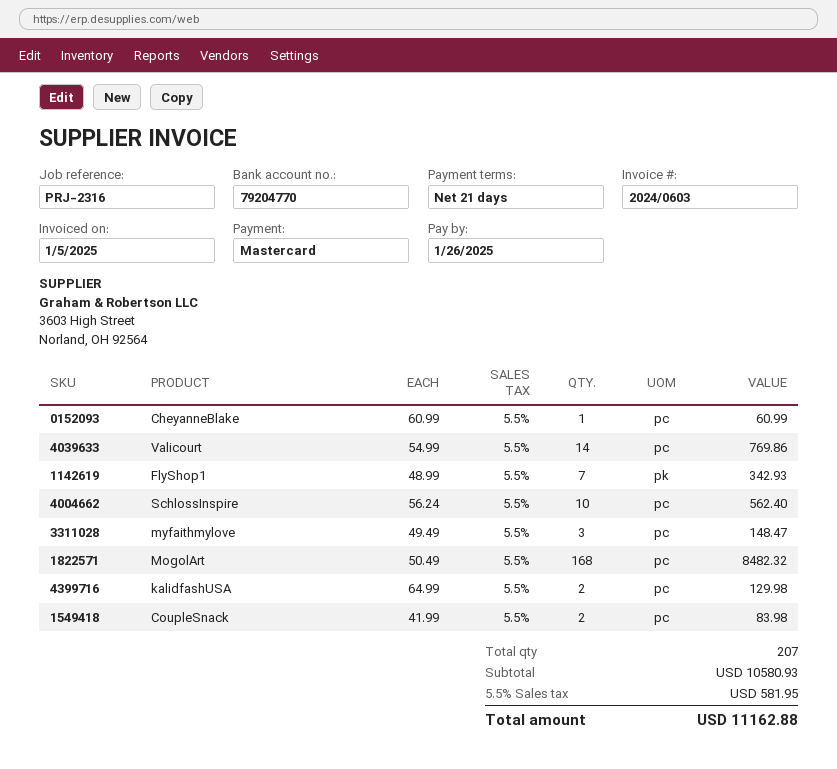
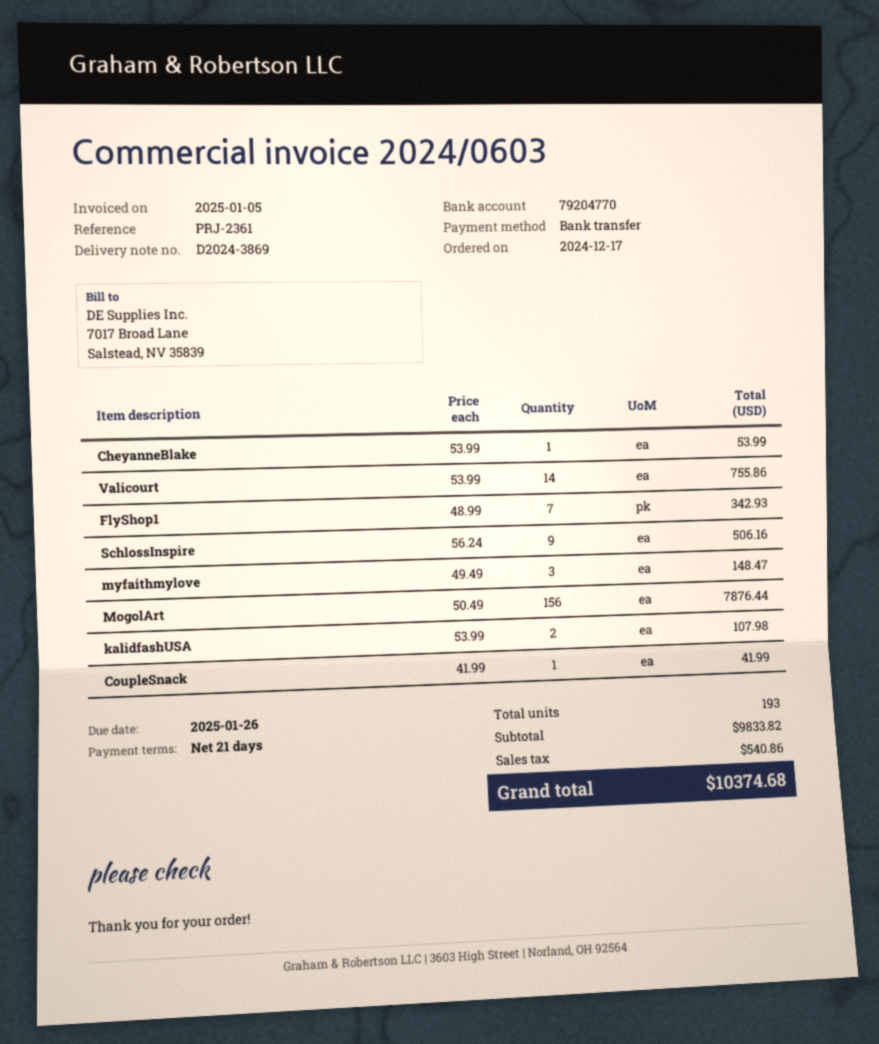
reference: PRJ-2316 -> PRJ-2361
payment method: Mastercard -> bank transfer
CheyanneBlake: 1 x 60.99 = 60.99 -> 1 x 53.99 = 53.99
Valicourt: 14 x 54.99 = 769.86 -> 14 x 53.99 = 755.86
SchlossInspire: 10 x 56.24 = 562.40 -> 9 x 56.24 = 506.16
MogolArt: 168 x 50.49 = 8482.32 -> 156 x 50.49 = 7876.44
kalidfashUSA: 2 x 64.99 = 129.98 -> 2 x 53.99 = 107.98
CoupleSnack: 2 x 41.99 = 83.98 -> 1 x 41.99 = 41.99
total quantity: 207 -> 193
subtotal: 10580.93 -> 9833.82
tax: 581.95 -> 540.86
total: 11162.88 -> 10374.68

